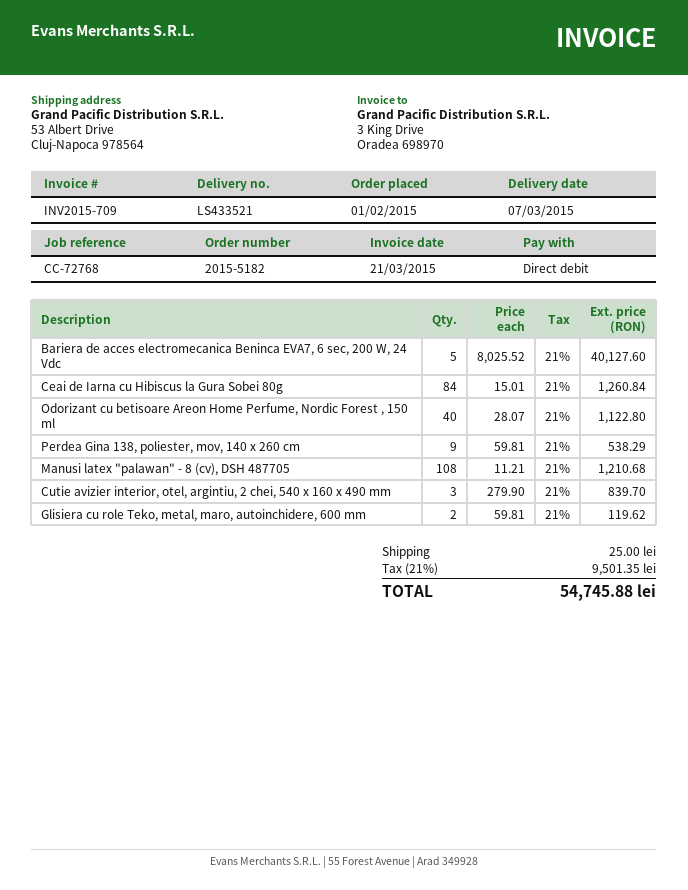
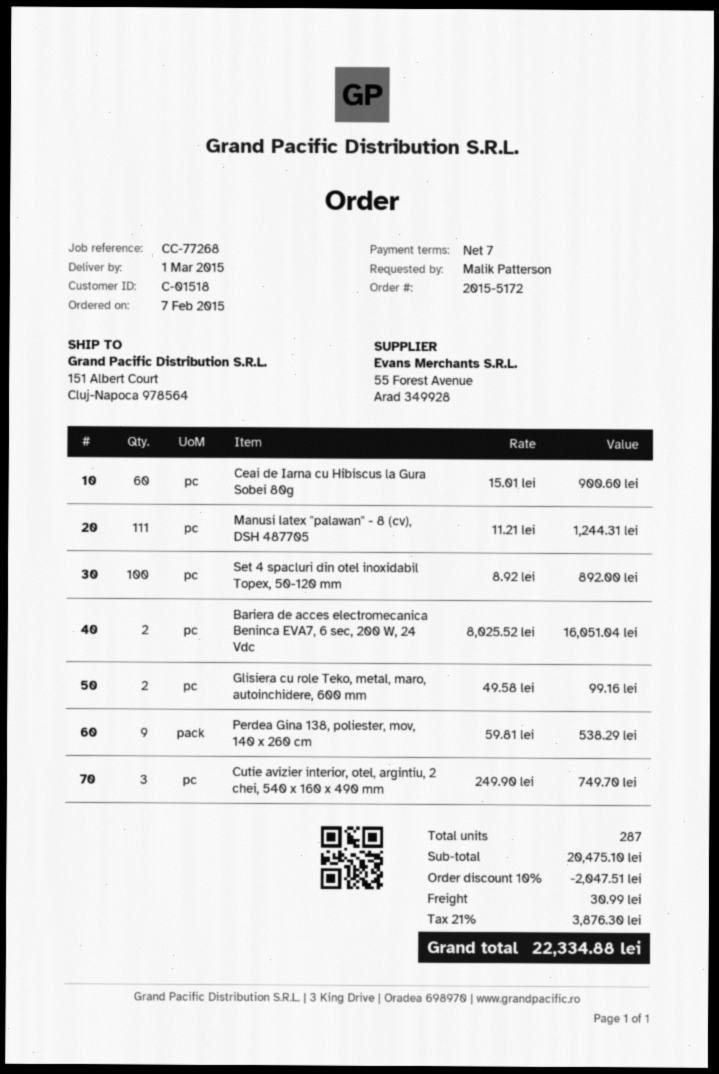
order number: 2015-5182 -> 2015-5172
order date: 2015-02-01 -> 2015-02-07
delivery date: 2015-03-07 -> 2015-03-01
reference: CC-72768 -> CC-77268
ship to: 53 Albert Drive, Cluj-Napoca 978564 -> 151 Albert Court, Cluj-Napoca 978564
Bariera de acces electromecanica Beninca EVA7, 6 sec, 200 W, 24 Vdc: 5 x 8025.52 = 40127.60 -> 2 x 8025.52 = 16051.04
Ceai de Iarna cu Hibiscus la Gura Sobei 80g: 84 x 15.01 = 1260.84 -> 60 x 15.01 = 900.60
Odorizant cu betisoare Areon Home Perfume, Nordic Forest , 150 ml: 40 x 28.07 = 1122.80 -> none
Manusi latex "palawan" - 8 (cv), DSH 487705: 108 x 11.21 = 1210.68 -> 111 x 11.21 = 1244.31
Cutie avizier interior, otel, argintiu, 2 chei, 540 x 160 x 490 mm: 3 x 279.90 = 839.70 -> 3 x 249.90 = 749.70
Glisiera cu role Teko, metal, maro, autoinchidere, 600 mm: 2 x 59.81 = 119.62 -> 2 x 49.58 = 99.16
Set 4 spacluri din otel inoxidabil Topex, 50-120 mm: none -> 100 x 8.92 = 892.00
discount: none -> 10% = 2047.51
shipping: 25.00 -> 30.99
tax: 21% = 9501.35 -> 21% = 3876.30
total: 54745.88 -> 22334.88

